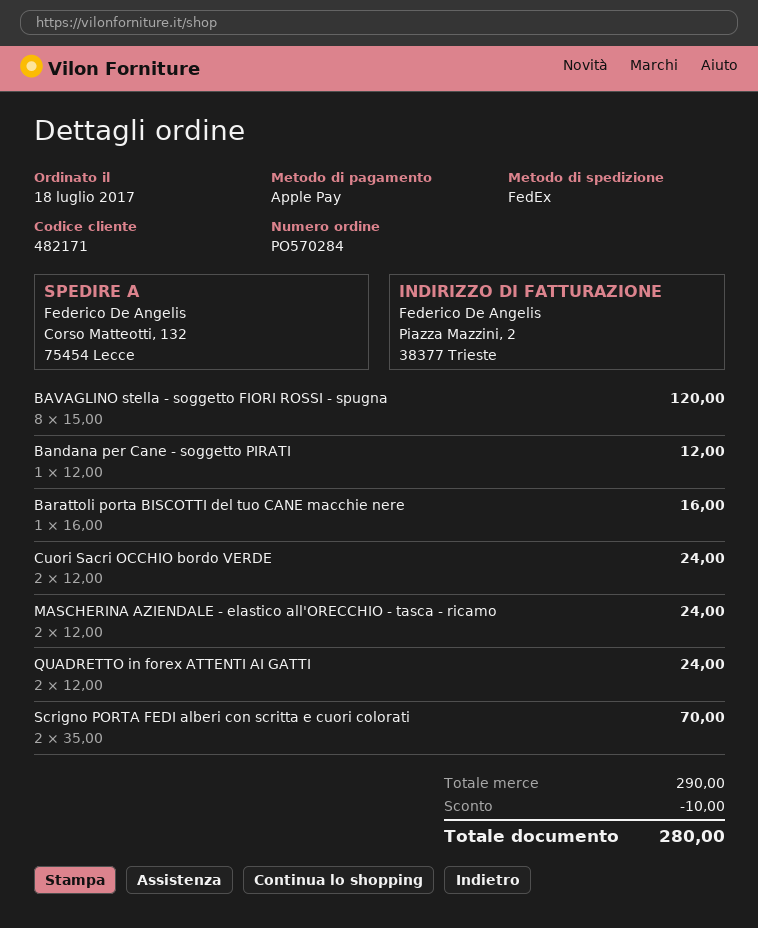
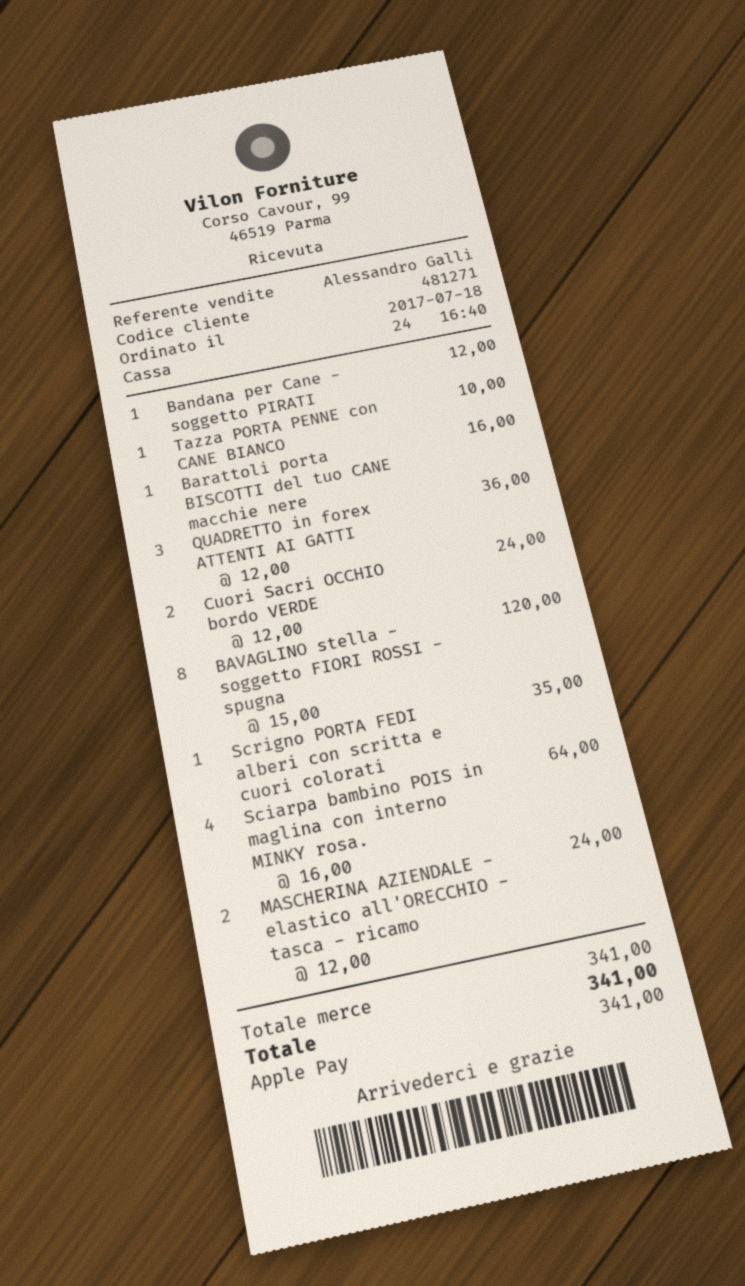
customer number: 482171 -> 481271
QUADRETTO in forex ATTENTI AI GATTI: 2 x 12.00 = 24.00 -> 3 x 12.00 = 36.00
Scrigno PORTA FEDI alberi con scritta e cuori colorati: 2 x 35.00 = 70.00 -> 1 x 35.00 = 35.00
Tazza PORTA PENNE con CANE BIANCO: none -> 1 x 10.00 = 10.00
Sciarpa bambino POIS in maglina con interno MINKY rosa.: none -> 4 x 16.00 = 64.00
subtotal: 290.00 -> 341.00
discount: 10.00 -> none
total: 280.00 -> 341.00

